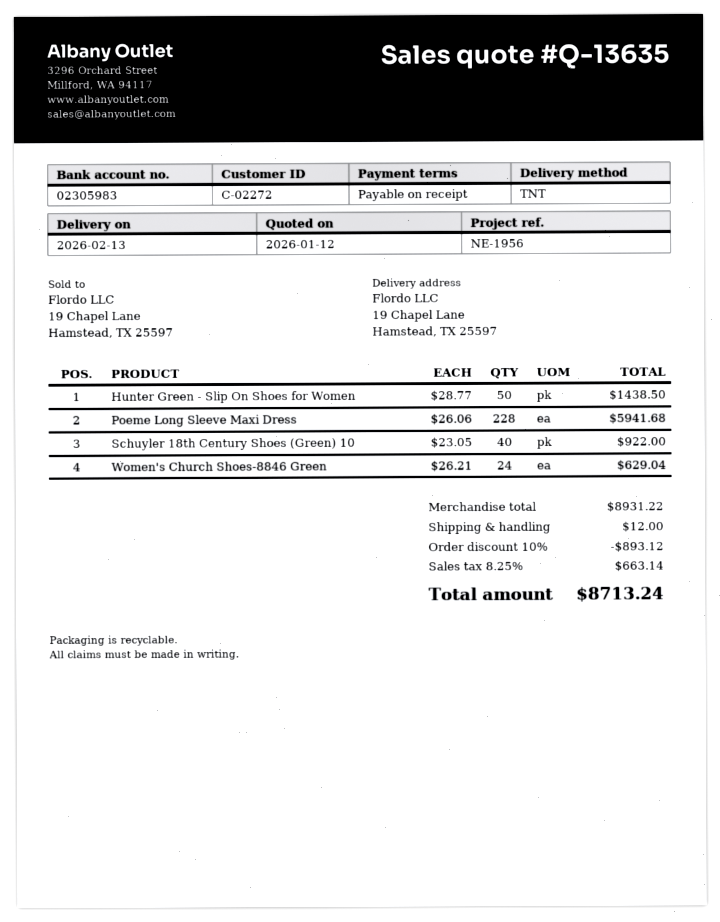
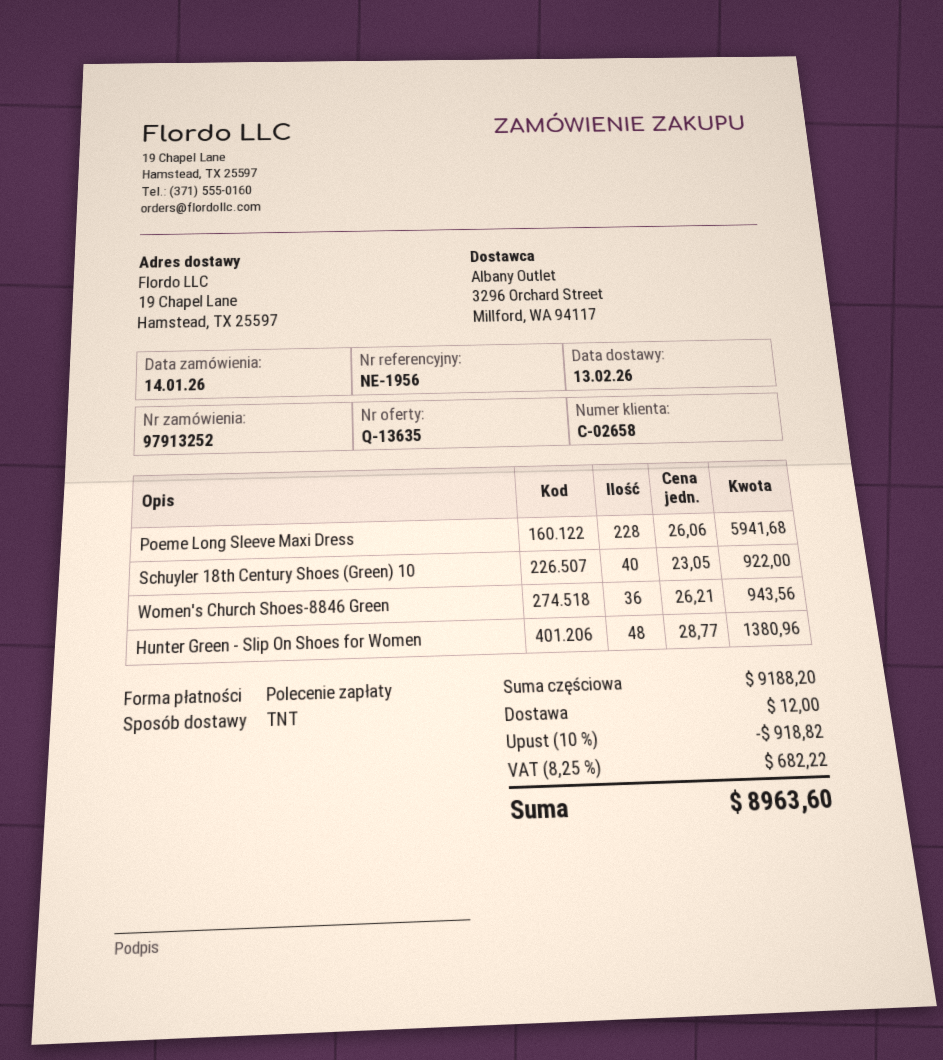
customer number: C-02272 -> C-02658
Hunter Green - Slip On Shoes for Women: 50 x 28.77 = 1438.50 -> 48 x 28.77 = 1380.96
Women's Church Shoes-8846 Green: 24 x 26.21 = 629.04 -> 36 x 26.21 = 943.56
subtotal: 8931.22 -> 9188.20
discount: 10% = 893.12 -> 10% = 918.82
tax: 8.25% = 663.14 -> 8.25% = 682.22
total: 8713.24 -> 8963.60

